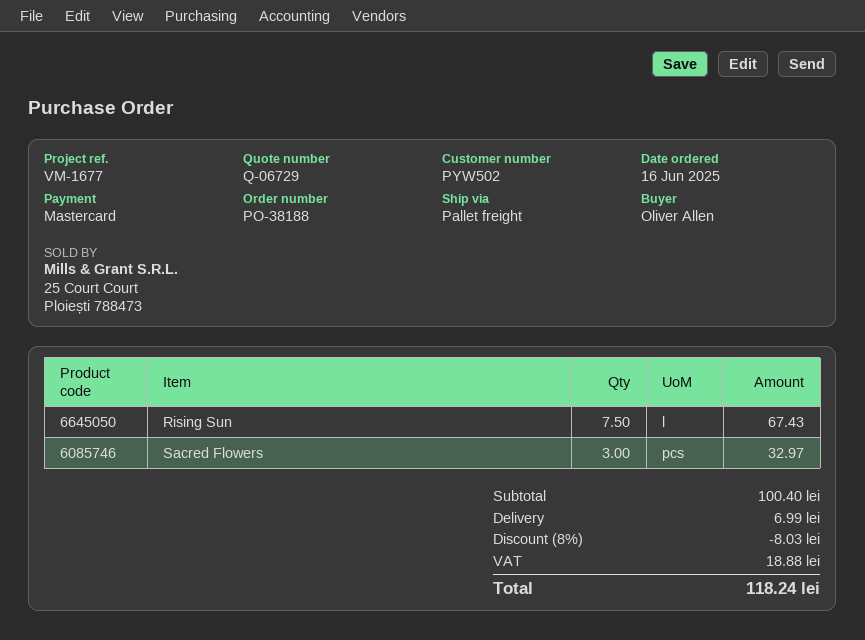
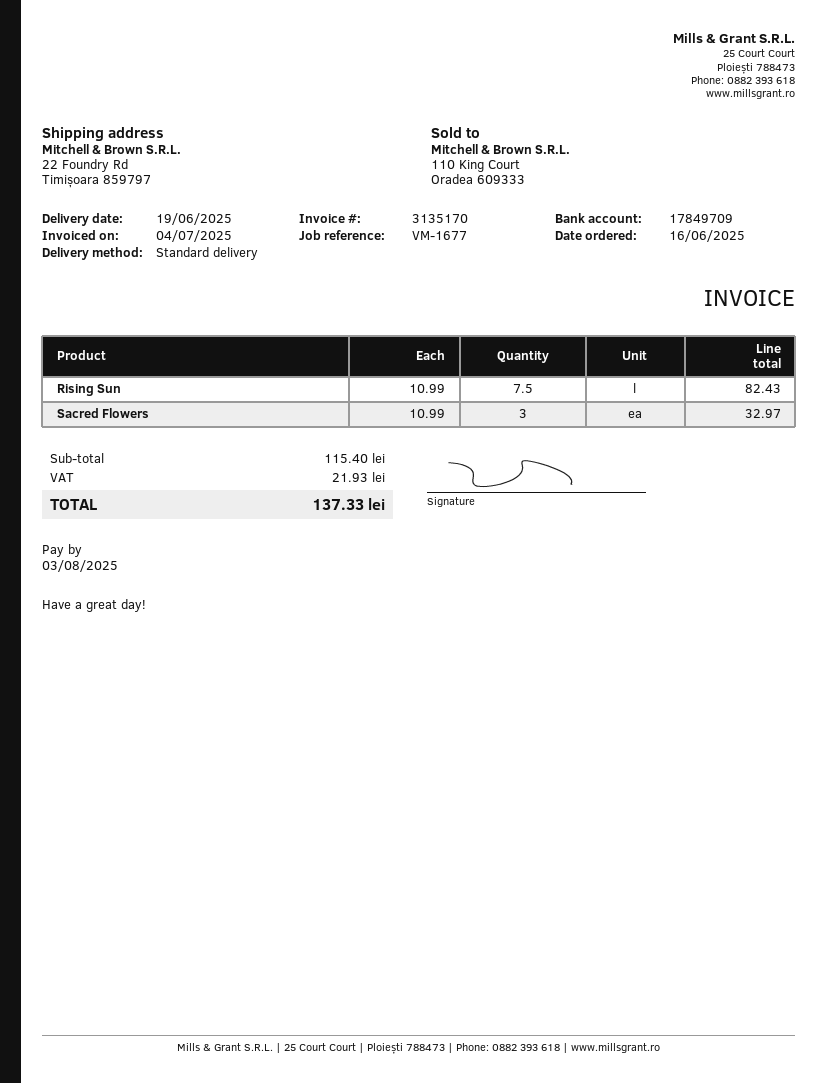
shipping method: pallet freight -> standard
Rising Sun: 7.5 for 67.43 -> 7.5 for 82.43
subtotal: 100.40 -> 115.40
discount: 8% = 8.03 -> none
shipping: 6.99 -> none
tax: 18.88 -> 21.93
total: 118.24 -> 137.33

